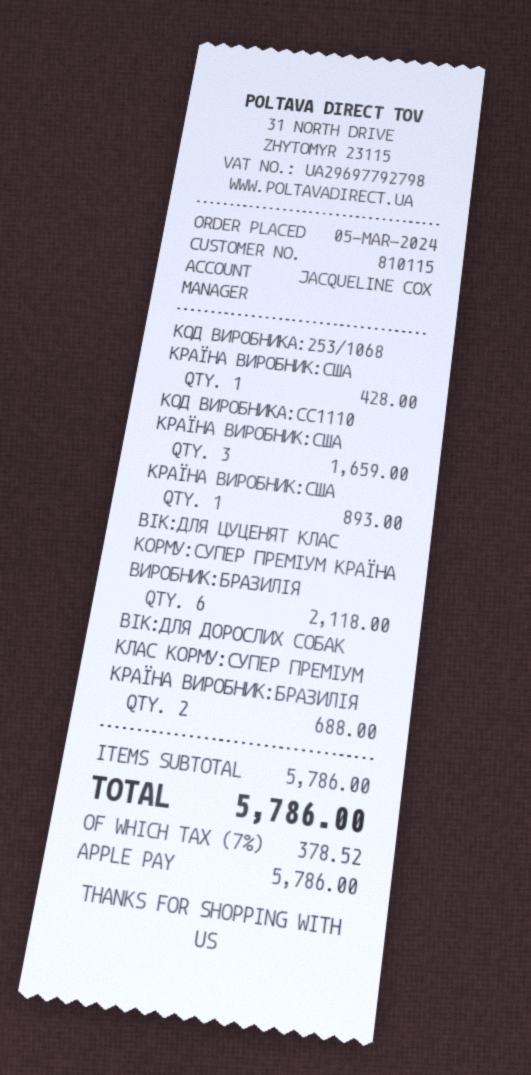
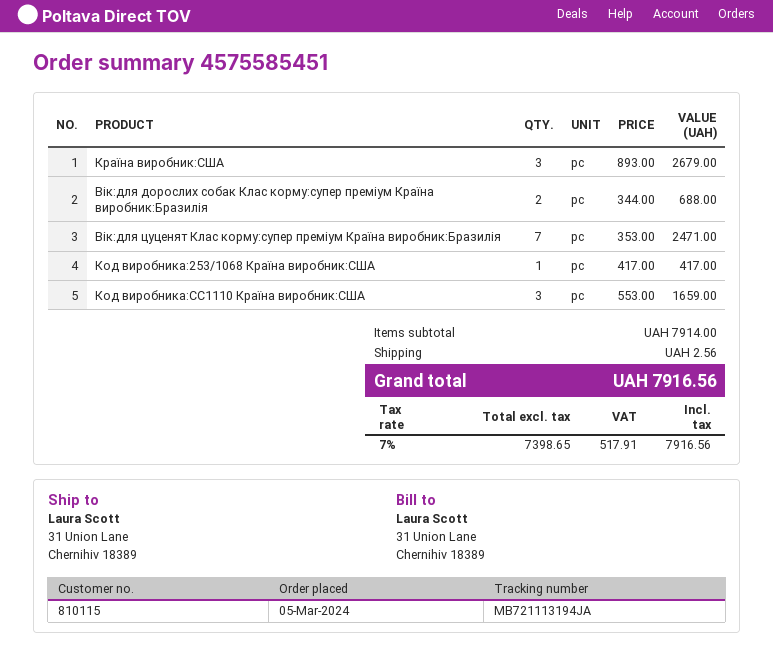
КОД ВИРОБНИКА:253/1068 КРАЇНА ВИРОБНИК:США: 1 for 428.00 -> 1 for 417.00
КРАЇНА ВИРОБНИК:США: 1 for 893.00 -> 3 for 2679.00
ВІК:ДЛЯ ЦУЦЕНЯТ КЛАС КОРМУ:СУПЕР ПРЕМІУМ КРАЇНА ВИРОБНИК:БРАЗИЛІЯ: 6 for 2118.00 -> 7 for 2471.00
subtotal: 5786.00 -> 7914.00
shipping: none -> 2.56
tax: 7% = 378.52 -> 7% = 517.91
total: 5786.00 -> 7916.56

